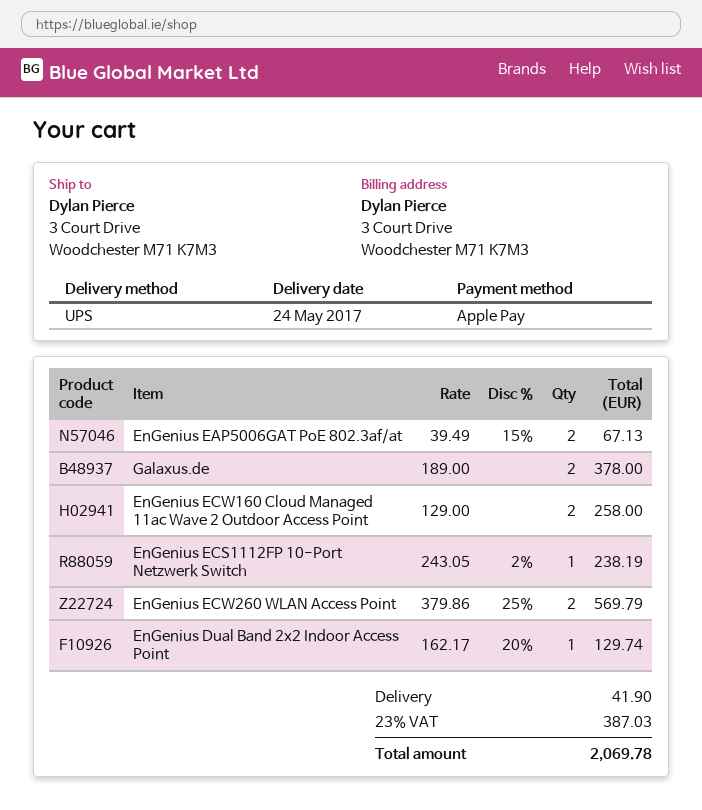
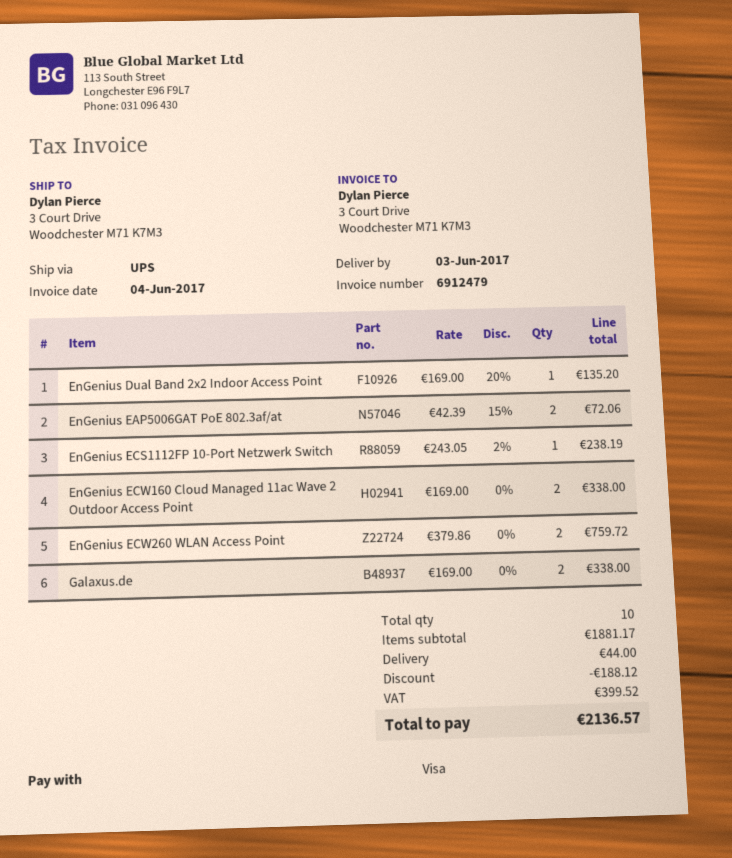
delivery date: 2017-05-24 -> 2017-06-03
payment method: Apple Pay -> Visa
EnGenius EAP5006GAT PoE 802.3af/at: 2 x 39.49 - 15% = 67.13 -> 2 x 42.39 - 15% = 72.06
Galaxus.de: 2 x 189.00 = 378.00 -> 2 x 169.00 = 338.00
EnGenius ECW160 Cloud Managed 11ac Wave 2 Outdoor Access Point: 2 x 129.00 = 258.00 -> 2 x 169.00 = 338.00
EnGenius ECW260 WLAN Access Point: 2 x 379.86 - 25% = 569.79 -> 2 x 379.86 = 759.72
EnGenius Dual Band 2x2 Indoor Access Point: 1 x 162.17 - 20% = 129.74 -> 1 x 169.00 - 20% = 135.20
discount: none -> 188.12
shipping: 41.90 -> 44.00
tax: 387.03 -> 399.52
total: 2069.78 -> 2136.57

